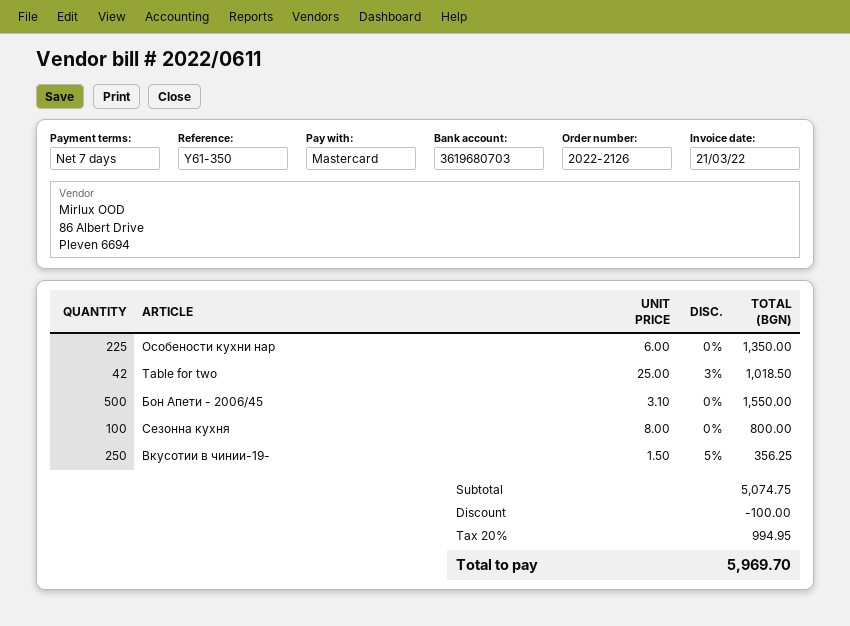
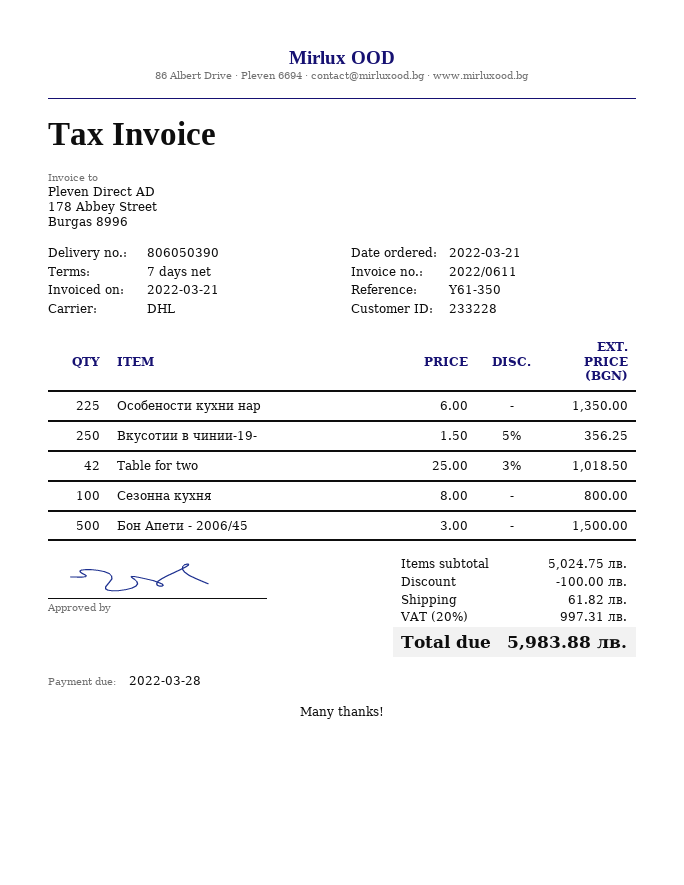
Бон Апети - 2006/45: 500 x 3.10 = 1550.00 -> 500 x 3.00 = 1500.00
subtotal: 5074.75 -> 5024.75
shipping: none -> 61.82
tax: 20% = 994.95 -> 20% = 997.31
total: 5969.70 -> 5983.88

